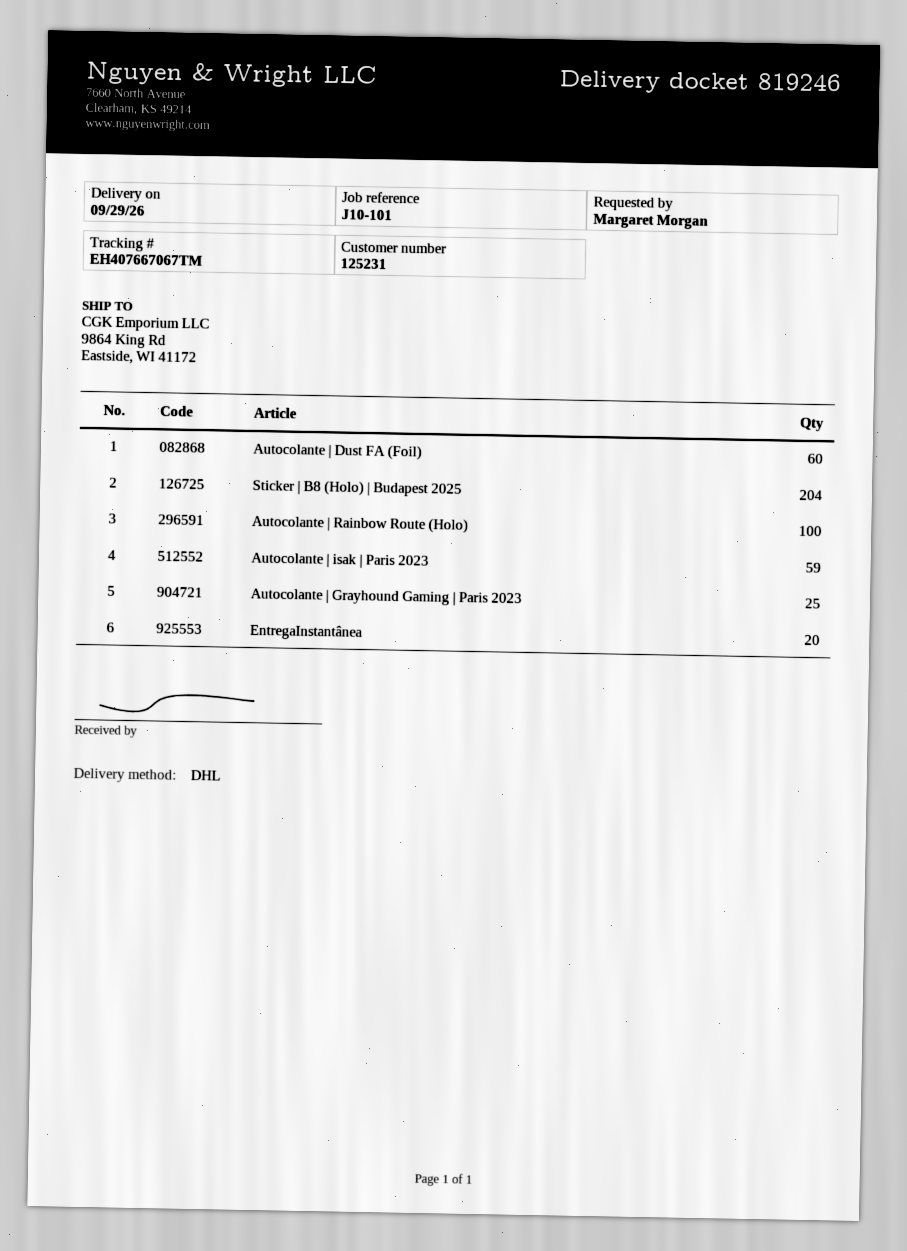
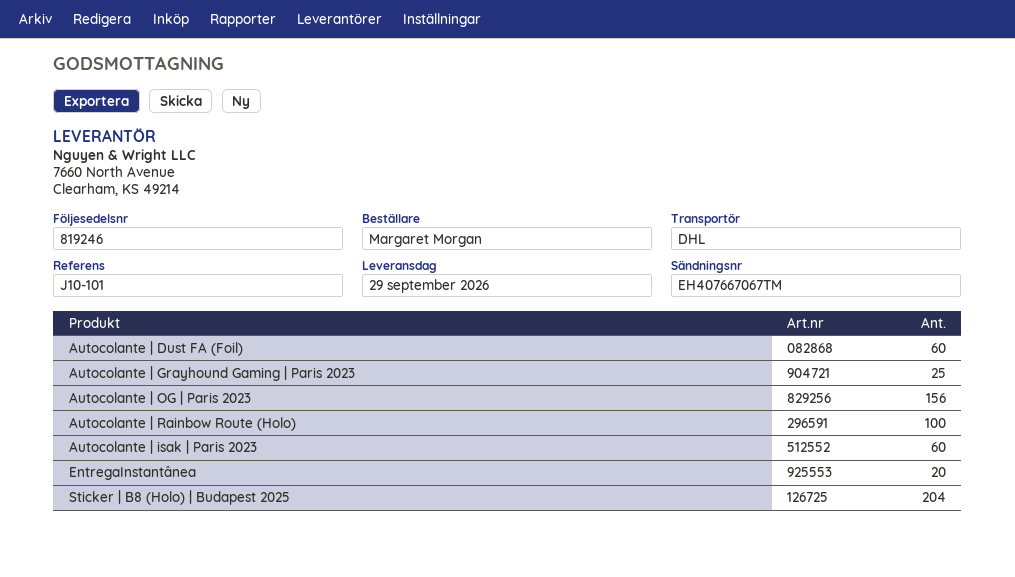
Autocolante | isak | Paris 2023: 59 -> 60
Autocolante | OG | Paris 2023: none -> 156

